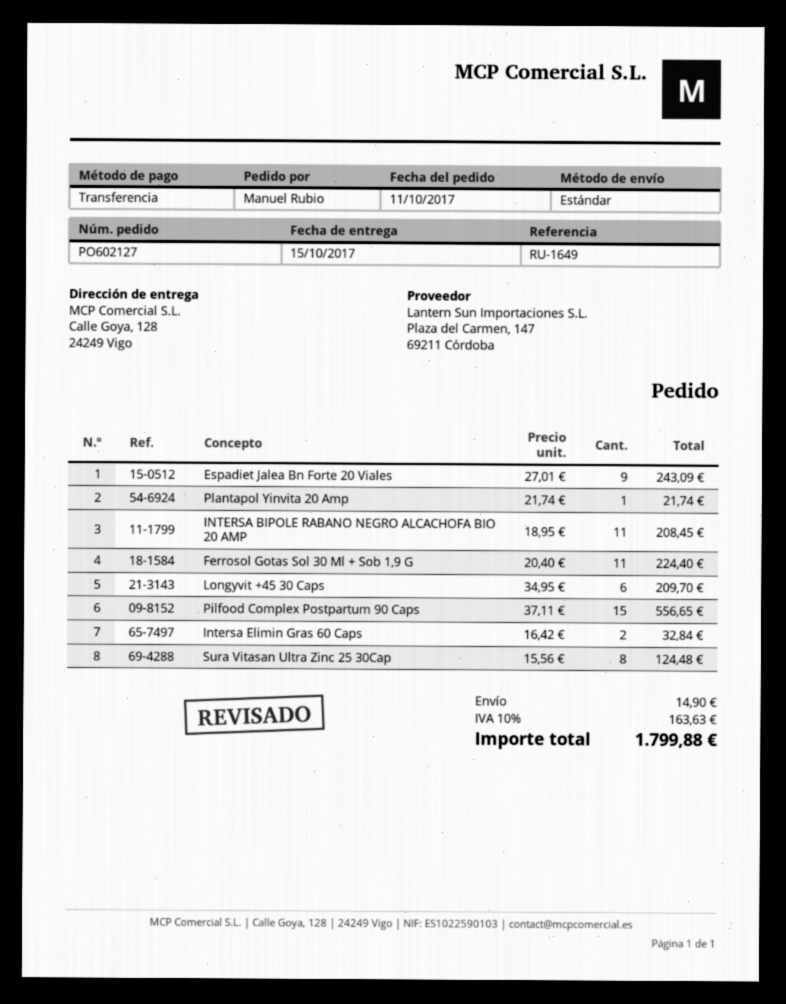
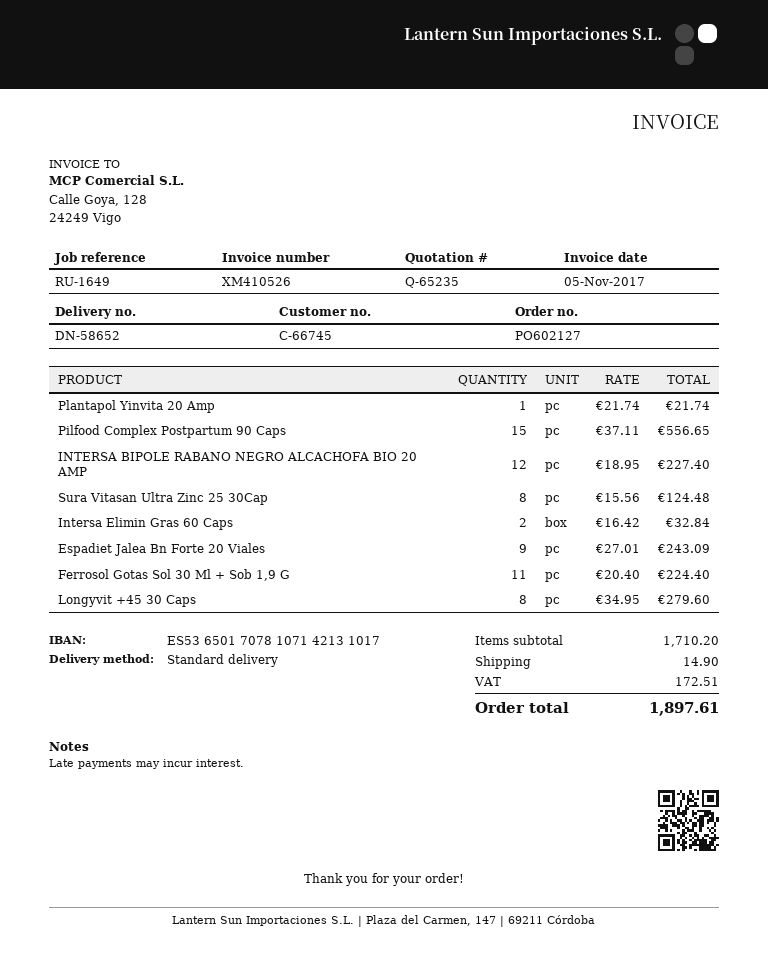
INTERSA BIPOLE RABANO NEGRO ALCACHOFA BIO 20 AMP: 11 x 18.95 = 208.45 -> 12 x 18.95 = 227.40
Longyvit +45 30 Caps: 6 x 34.95 = 209.70 -> 8 x 34.95 = 279.60
tax: 163.63 -> 172.51
total: 1799.88 -> 1897.61

